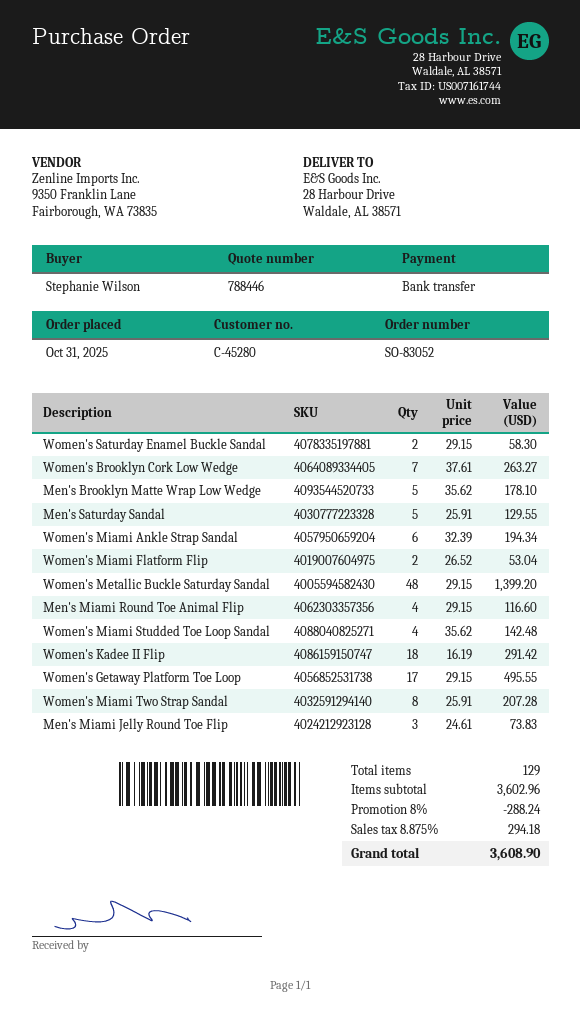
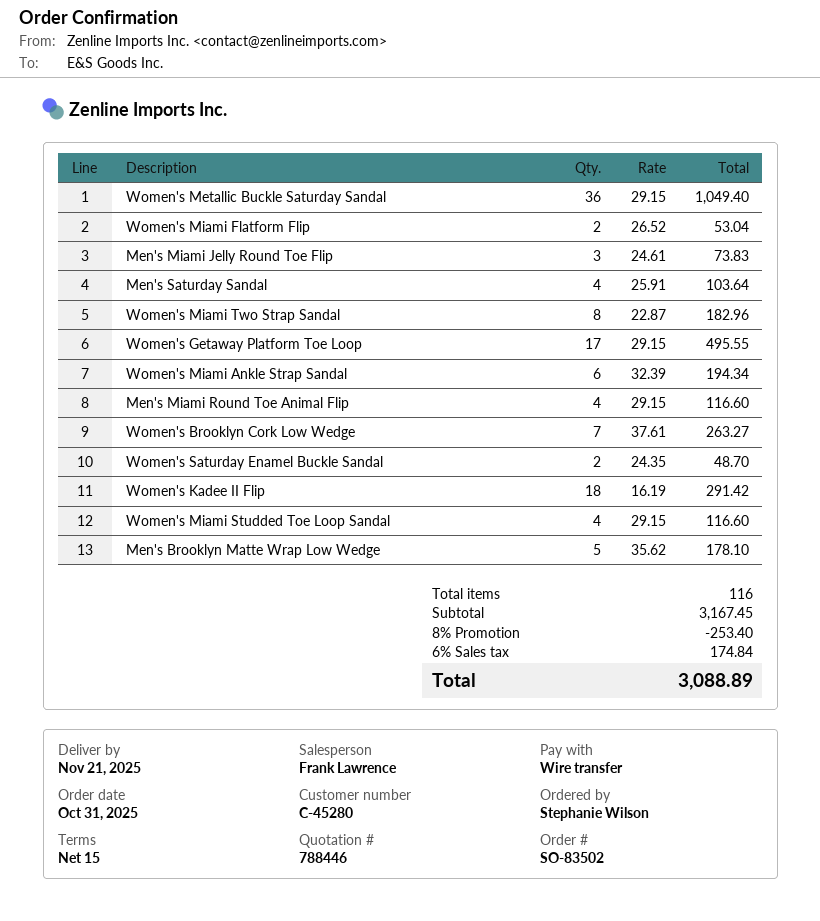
order number: SO-83052 -> SO-83502
Women's Saturday Enamel Buckle Sandal: 2 x 29.15 = 58.30 -> 2 x 24.35 = 48.70
Men's Saturday Sandal: 5 x 25.91 = 129.55 -> 4 x 25.91 = 103.64
Women's Metallic Buckle Saturday Sandal: 48 x 29.15 = 1399.20 -> 36 x 29.15 = 1049.40
Women's Miami Studded Toe Loop Sandal: 4 x 35.62 = 142.48 -> 4 x 29.15 = 116.60
Women's Miami Two Strap Sandal: 8 x 25.91 = 207.28 -> 8 x 22.87 = 182.96
total quantity: 129 -> 116
subtotal: 3602.96 -> 3167.45
discount: 8% = 288.24 -> 8% = 253.40
tax: 8.875% = 294.18 -> 6% = 174.84
total: 3608.90 -> 3088.89

